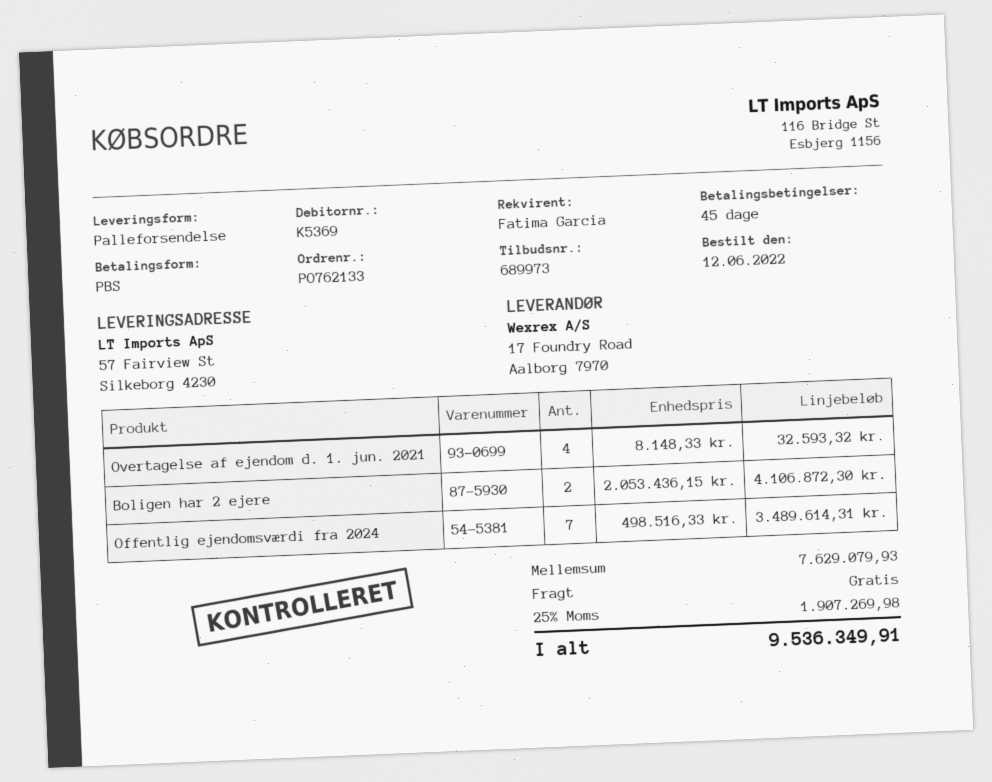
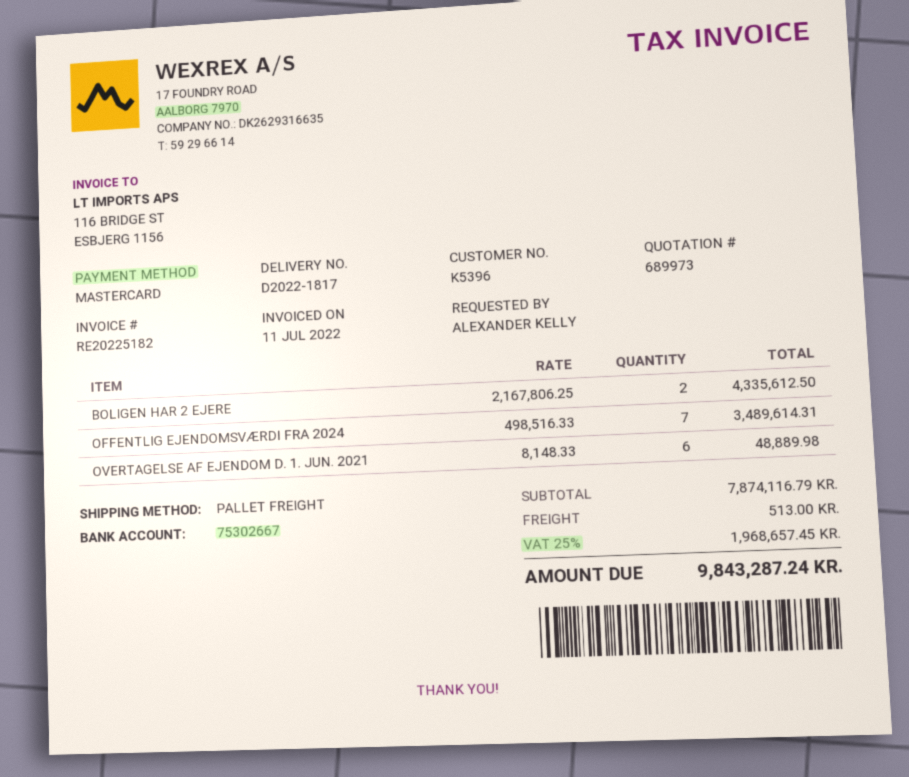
customer number: K5369 -> K5396
ordered by: Fatima Garcia -> ALEXANDER KELLY
payment method: direct debit -> Mastercard
Overtagelse af ejendom d. 1. jun. 2021: 4 x 8148.33 = 32593.32 -> 6 x 8148.33 = 48889.98
Boligen har 2 ejere: 2 x 2053436.15 = 4106872.30 -> 2 x 2167806.25 = 4335612.50
subtotal: 7629079.93 -> 7874116.79
shipping: 0.00 -> 513.00
tax: 25% = 1907269.98 -> 25% = 1968657.45
total: 9536349.91 -> 9843287.24

